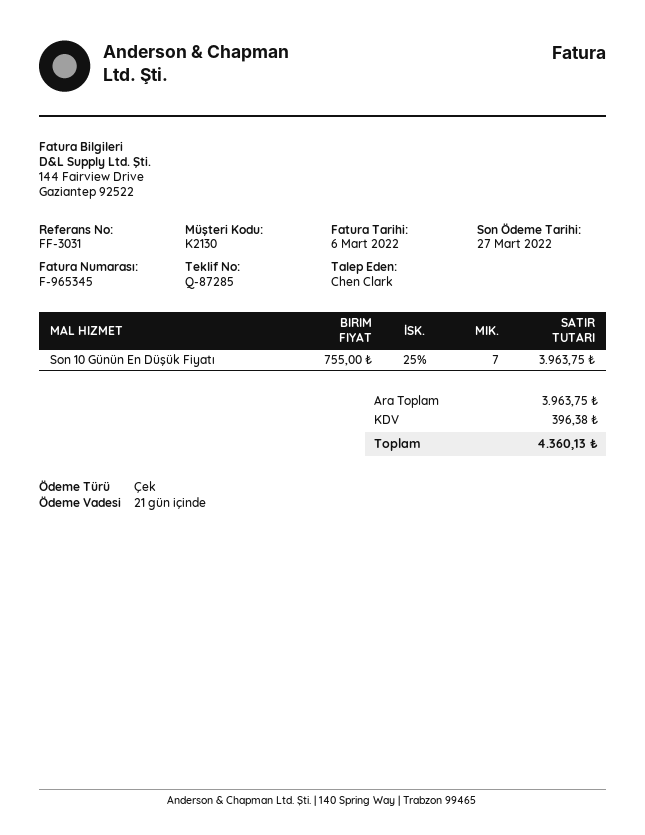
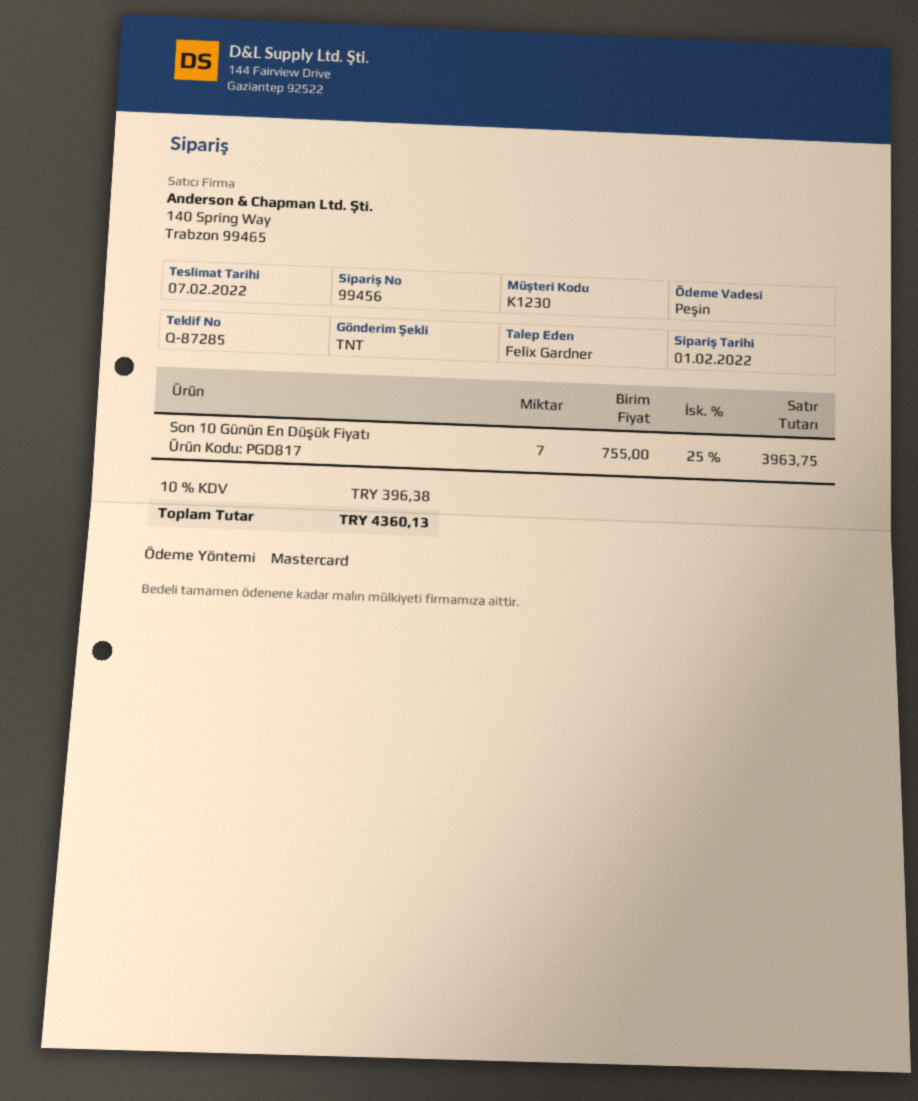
payment terms: 21 days -> on receipt
customer number: K2130 -> K1230
ordered by: Chen Clark -> Felix Gardner
payment method: cheque -> Mastercard

